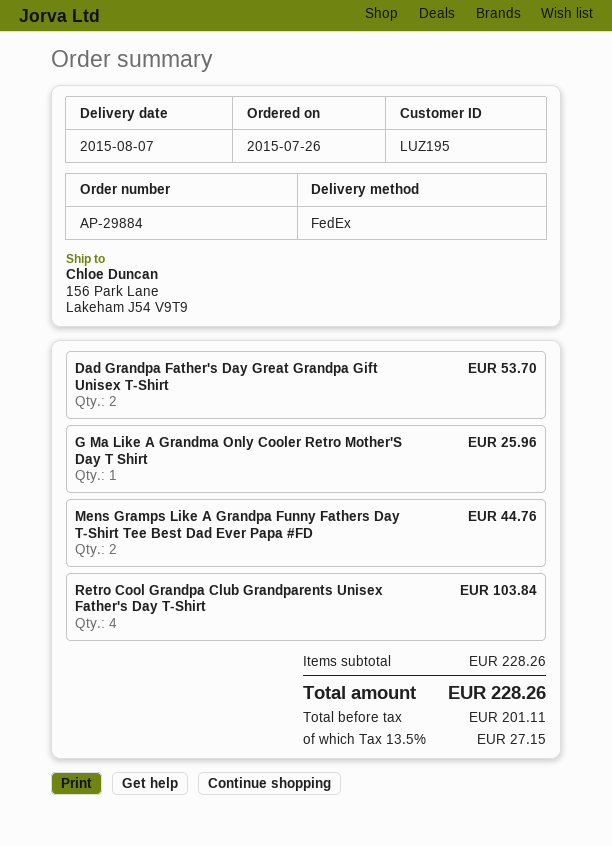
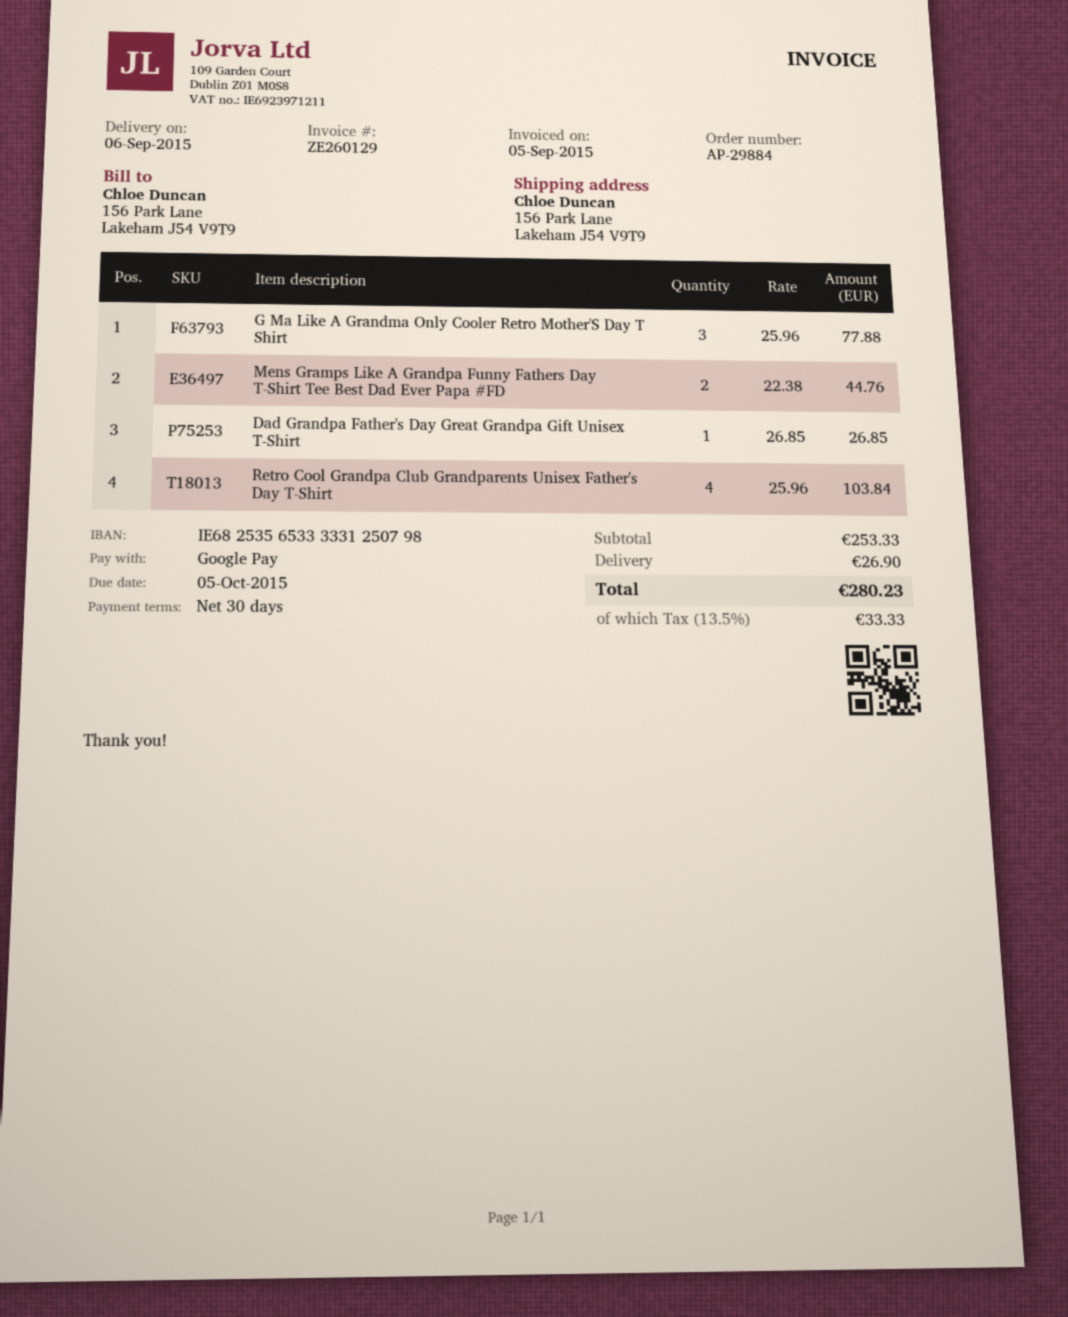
delivery date: 2015-08-07 -> 2015-09-06
Dad Grandpa Father's Day Great Grandpa Gift Unisex T-Shirt: 2 for 53.70 -> 1 for 26.85
G Ma Like A Grandma Only Cooler Retro Mother'S Day T Shirt: 1 for 25.96 -> 3 for 77.88
subtotal: 228.26 -> 253.33
shipping: none -> 26.90
tax: 13.5% = 27.15 -> 13.5% = 33.33
total: 228.26 -> 280.23

